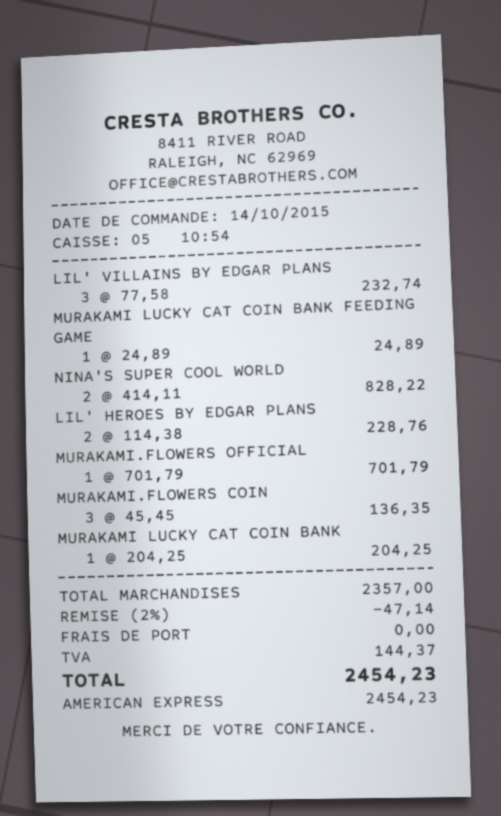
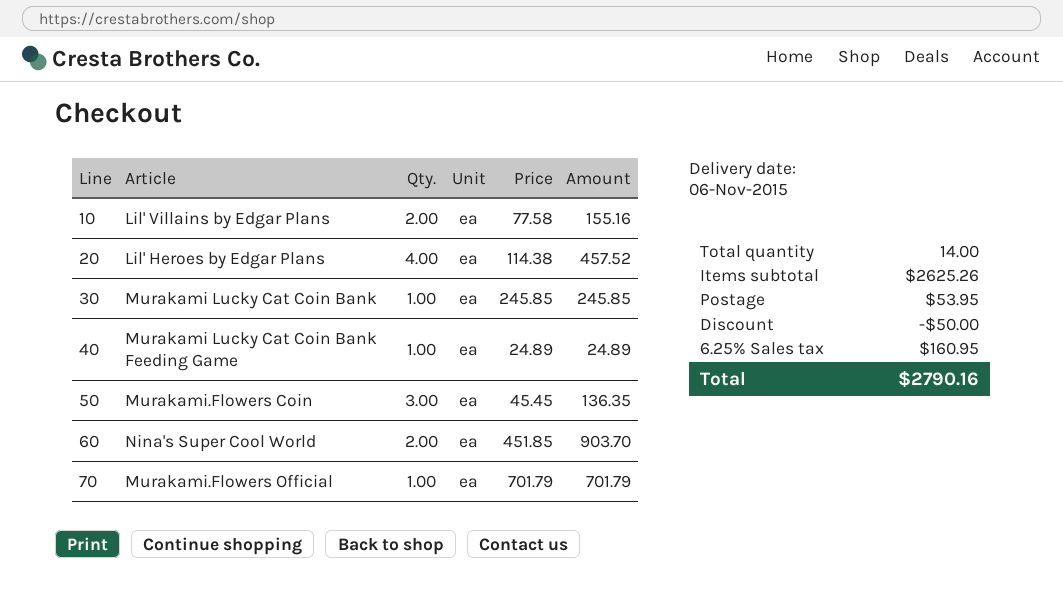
LIL' VILLAINS BY EDGAR PLANS: 3 x 77.58 = 232.74 -> 2 x 77.58 = 155.16
NINA'S SUPER COOL WORLD: 2 x 414.11 = 828.22 -> 2 x 451.85 = 903.70
LIL' HEROES BY EDGAR PLANS: 2 x 114.38 = 228.76 -> 4 x 114.38 = 457.52
MURAKAMI LUCKY CAT COIN BANK: 1 x 204.25 = 204.25 -> 1 x 245.85 = 245.85
subtotal: 2357.00 -> 2625.26
discount: 47.14 -> 50.00
shipping: 0.00 -> 53.95
tax: 144.37 -> 160.95
total: 2454.23 -> 2790.16

